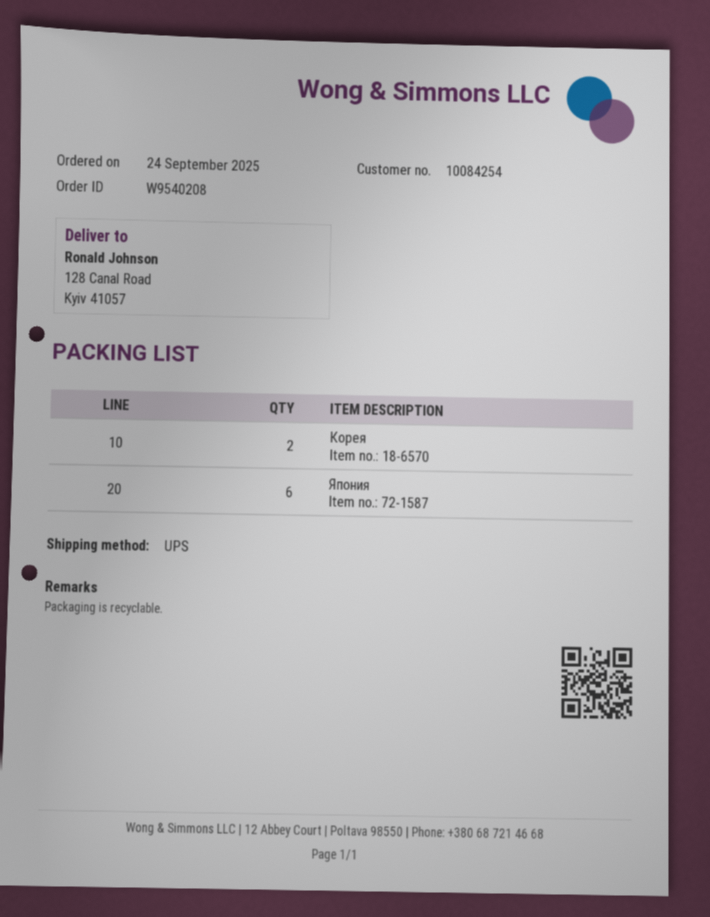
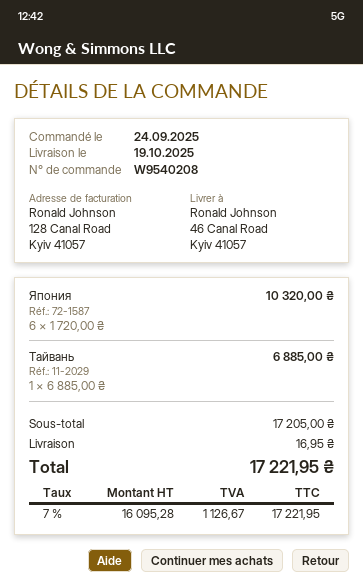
ship to: 128 Canal Road, Kyiv 41057 -> 46 Canal Road, Kyiv 41057
Корея: 2 -> none
Тайвань: none -> 1

